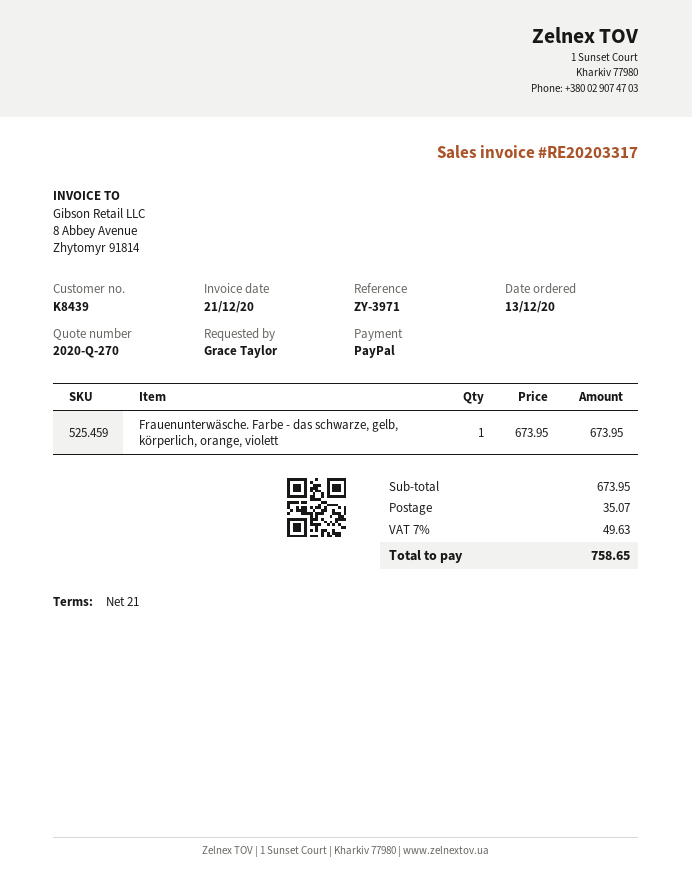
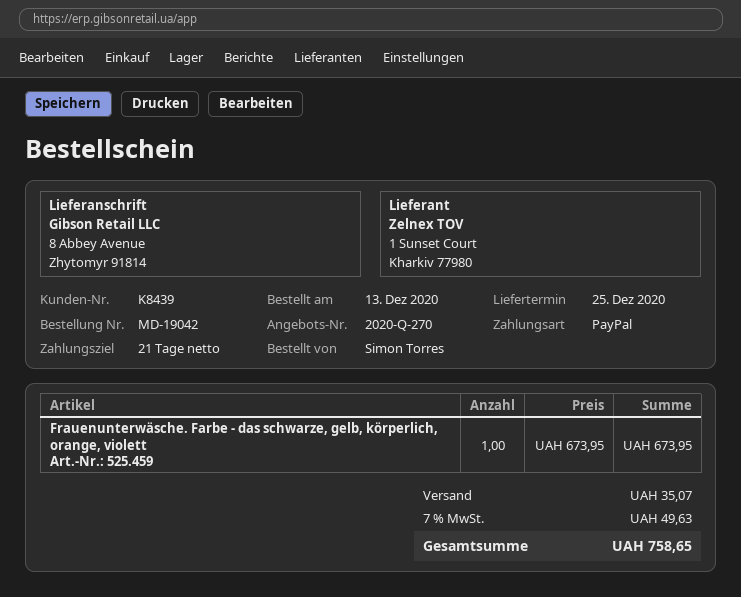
ordered by: Grace Taylor -> Simon Torres

